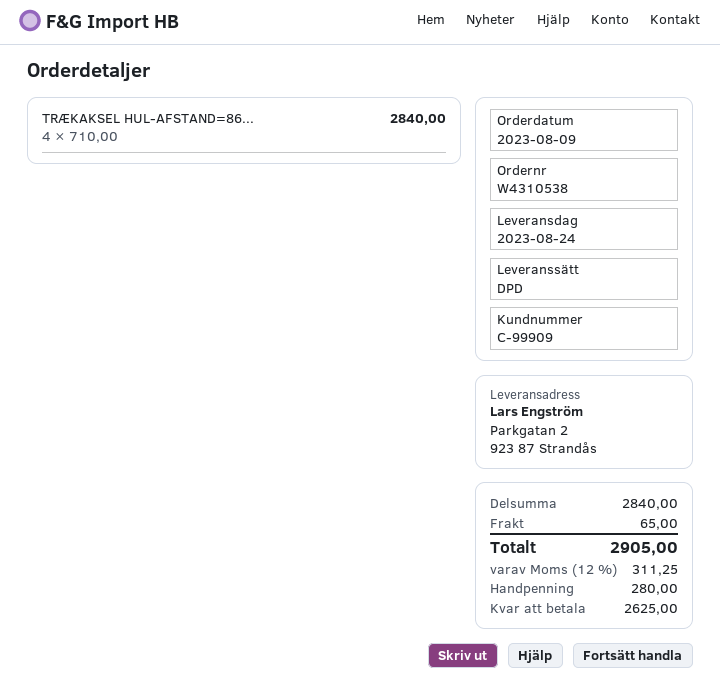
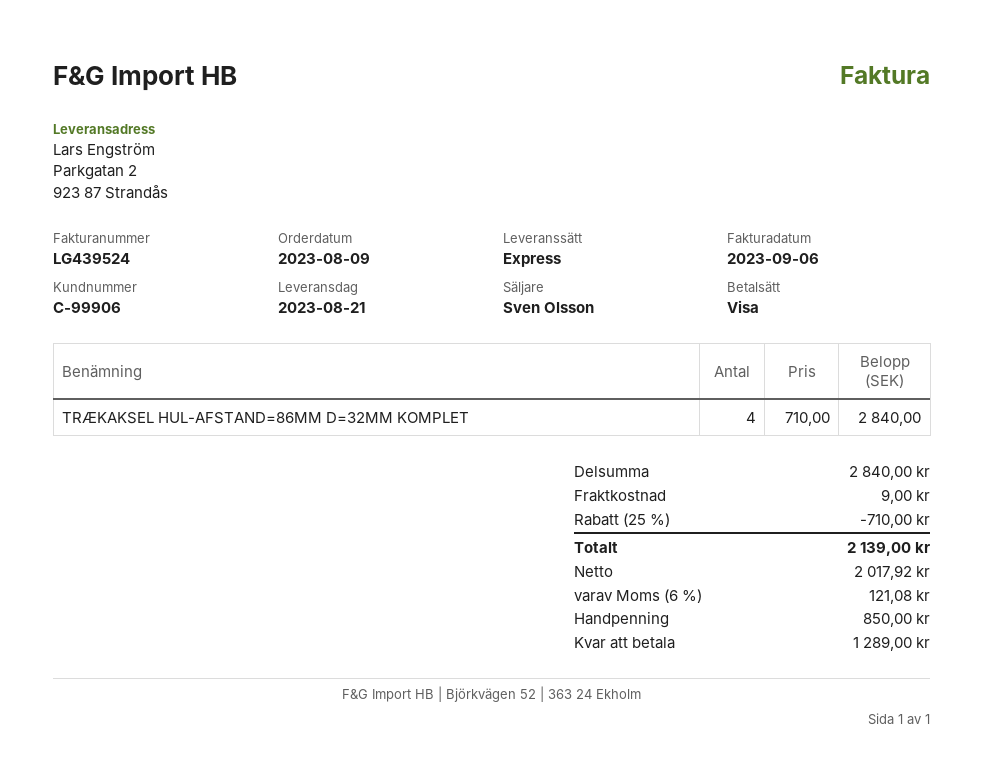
delivery date: 2023-08-24 -> 2023-08-21
customer number: C-99909 -> C-99906
shipping method: DPD -> express
discount: none -> 25% = 710.00
shipping: 65.00 -> 9.00
tax: 12% = 311.25 -> 6% = 121.08
total: 2905.00 -> 2139.00
deposit: 280.00 -> 850.00
balance: 2625.00 -> 1289.00

